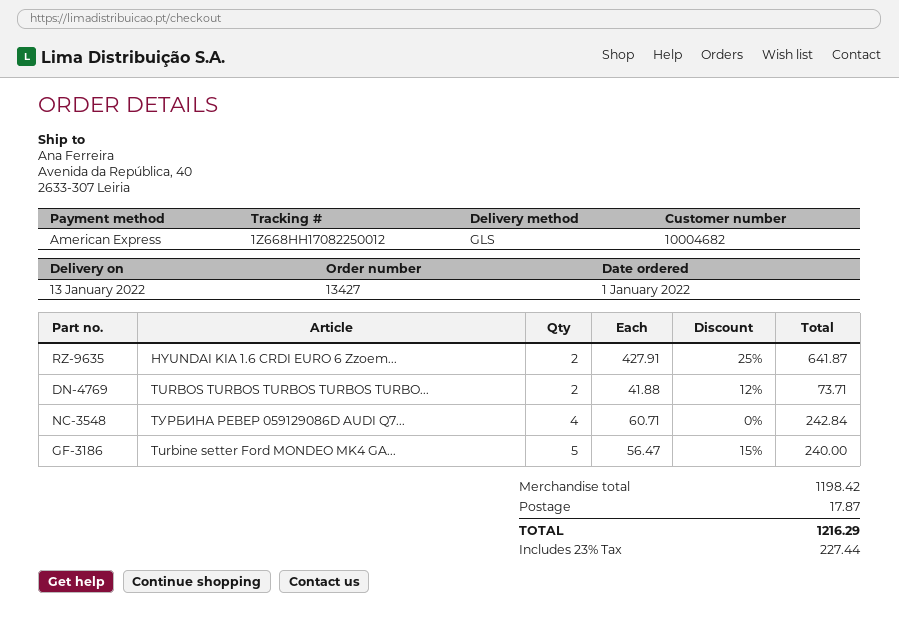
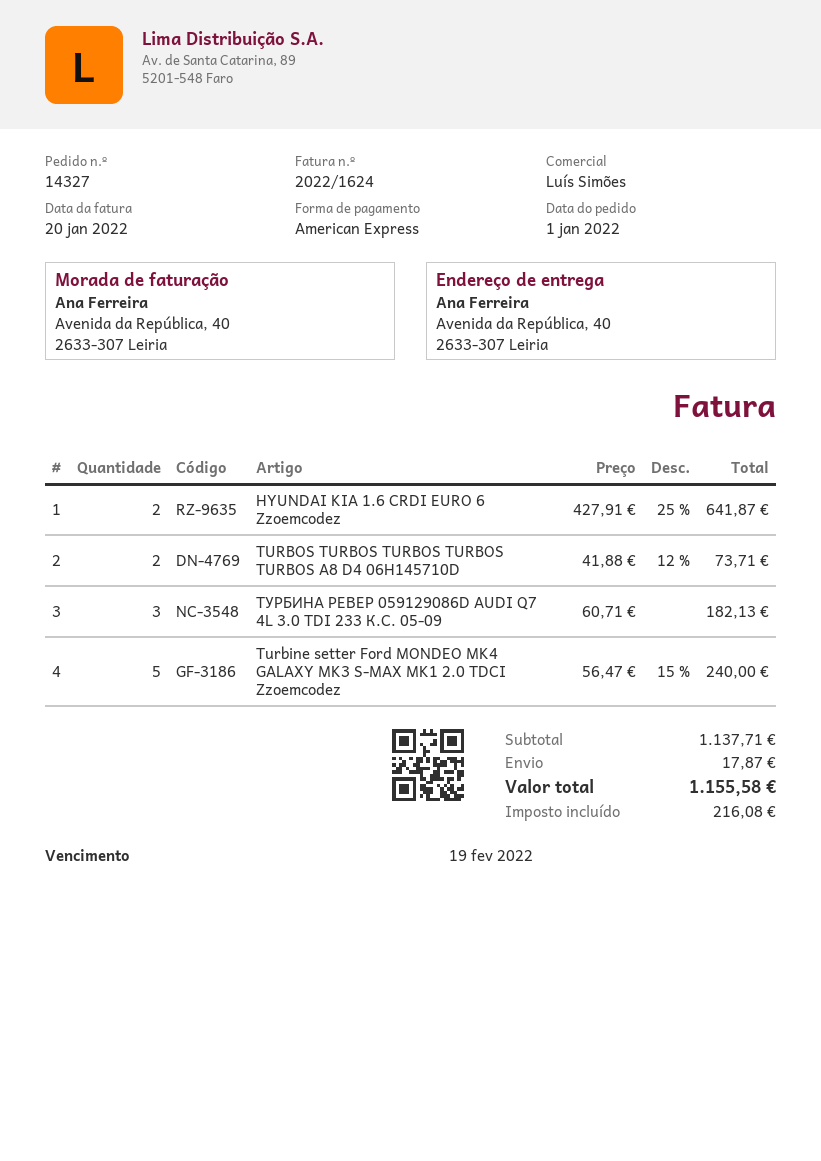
order number: 13427 -> 14327
ТУРБИНА РЕВЕР 059129086D AUDI Q7...: 4 x 60.71 = 242.84 -> 3 x 60.71 = 182.13
subtotal: 1198.42 -> 1137.71
tax: 227.44 -> 216.08
total: 1216.29 -> 1155.58

